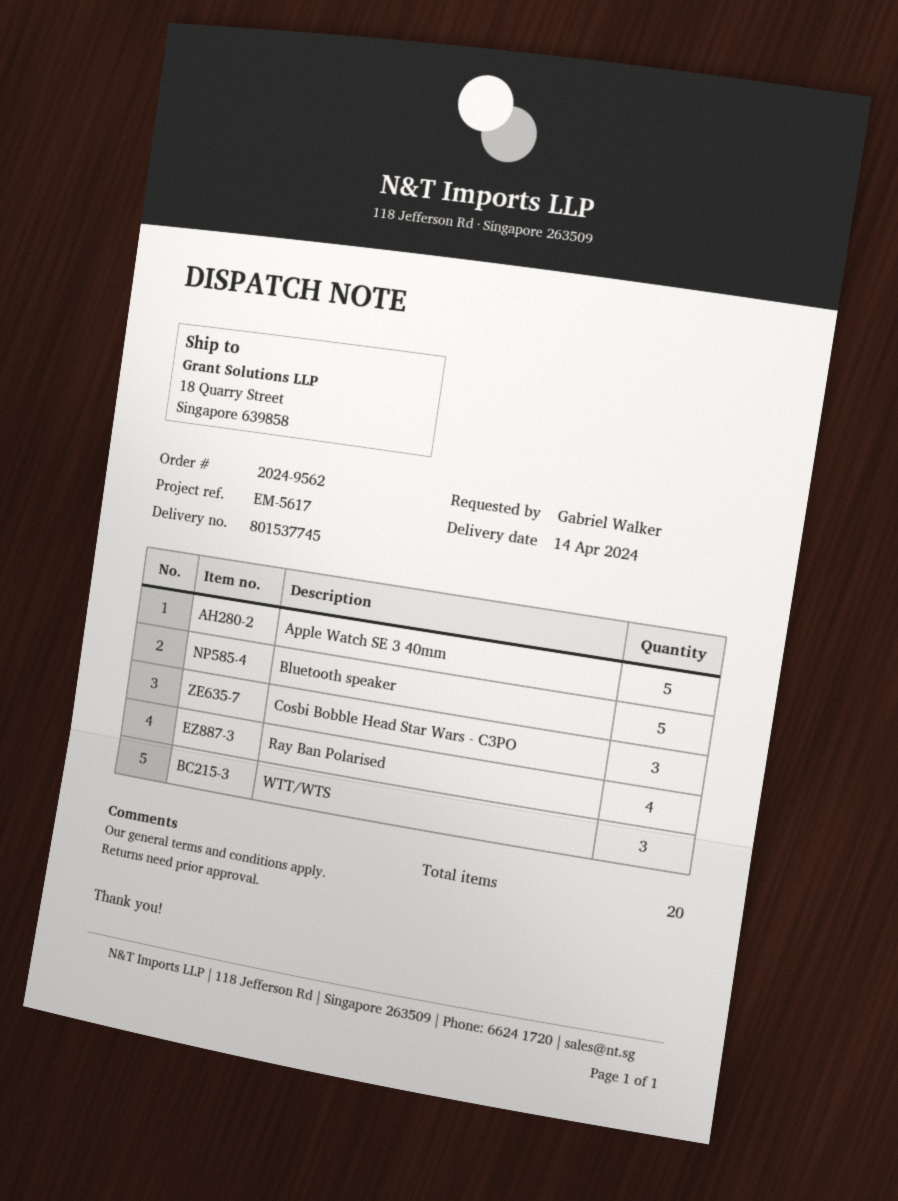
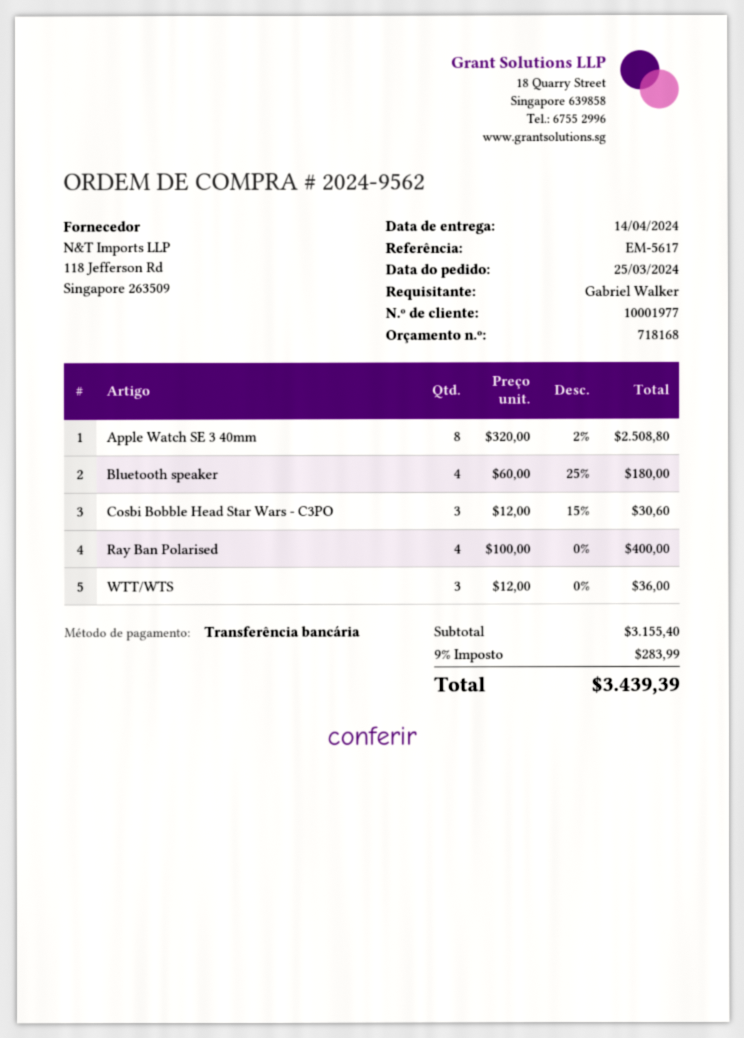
Apple Watch SE 3 40mm: 5 -> 8
Bluetooth speaker: 5 -> 4

